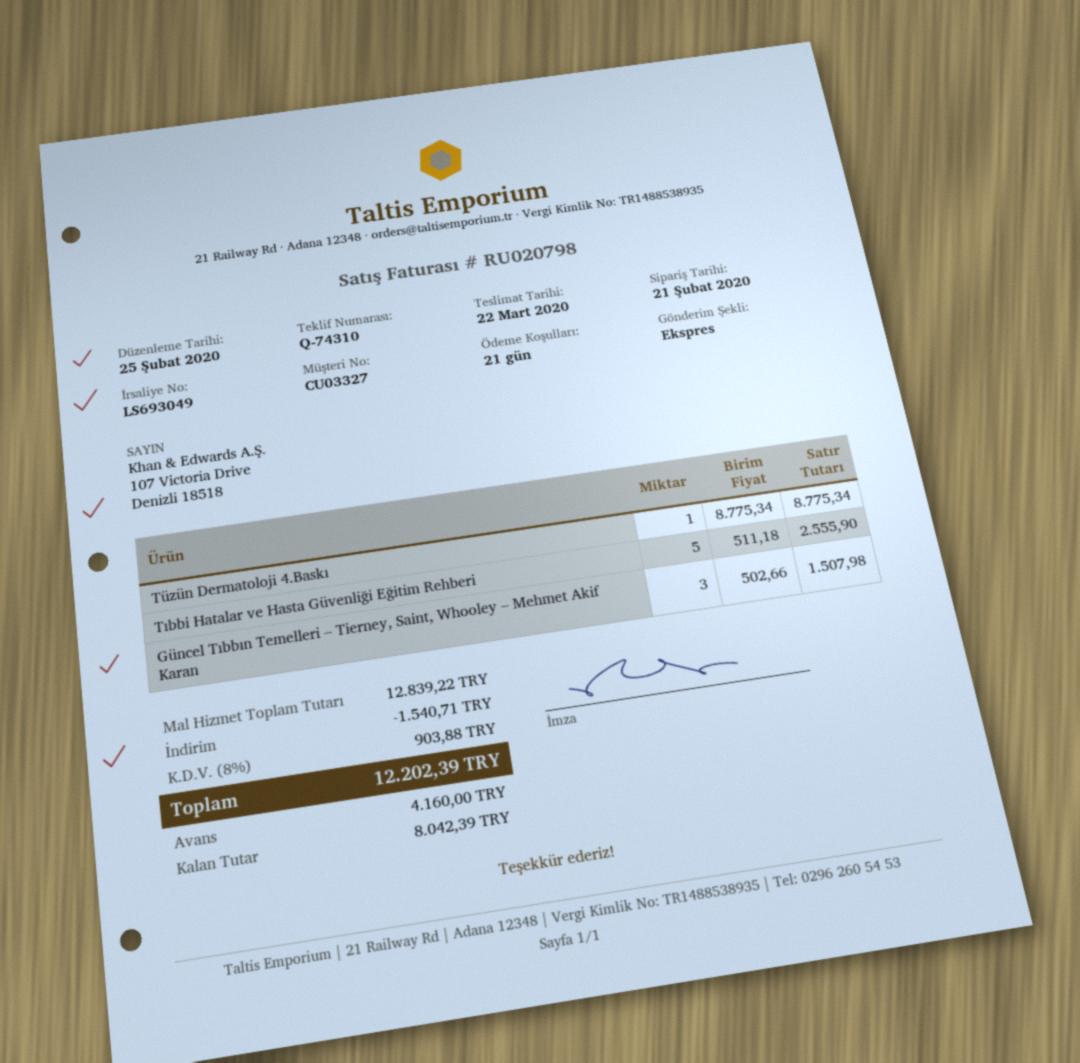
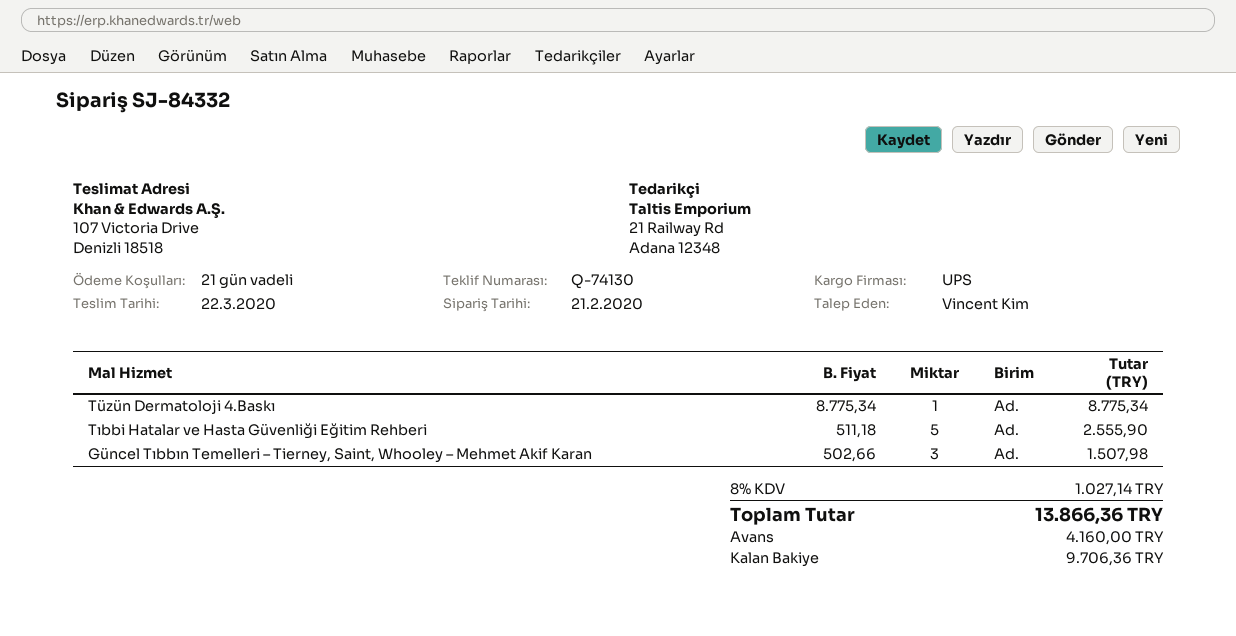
quote number: Q-74310 -> Q-74130
shipping method: express -> UPS
discount: 1540.71 -> none
tax: 8% = 903.88 -> 8% = 1027.14
total: 12202.39 -> 13866.36
balance: 8042.39 -> 9706.36

